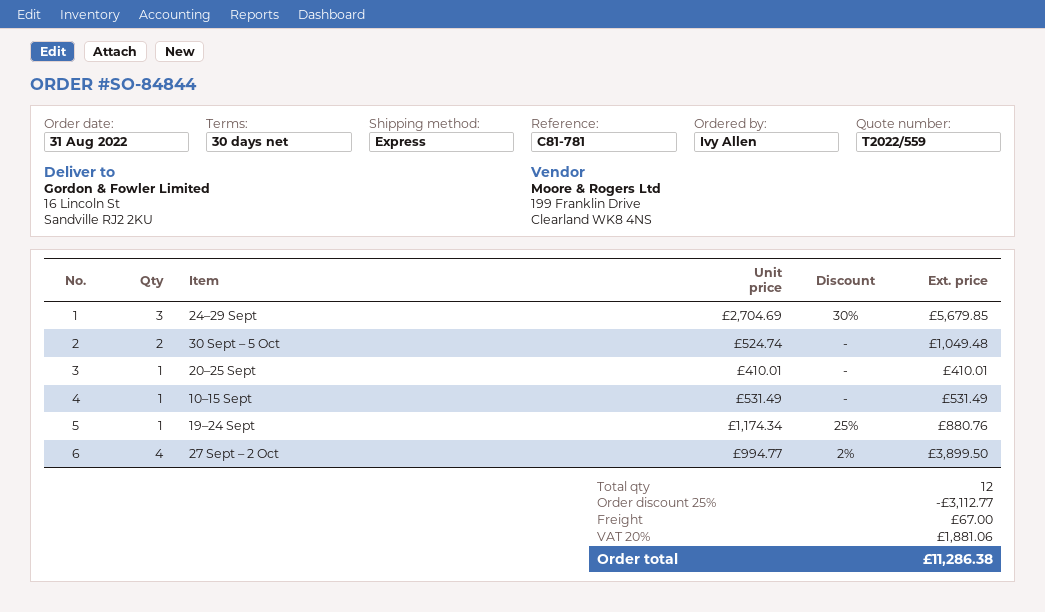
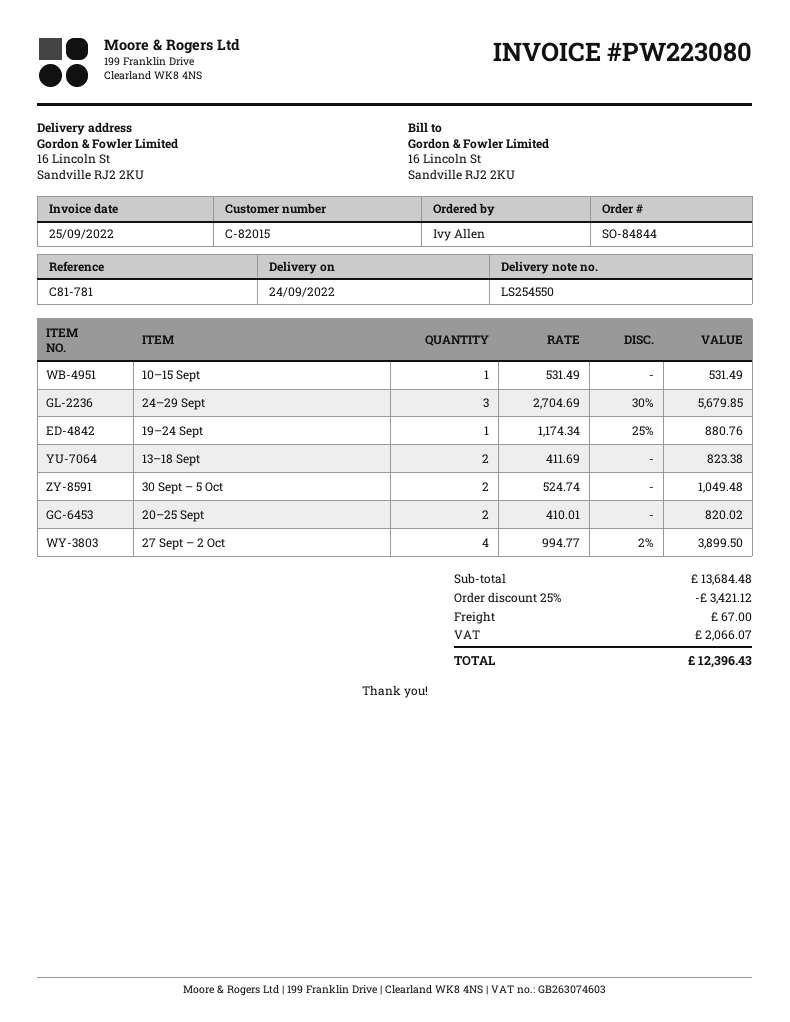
20–25 Sept: 1 x 410.01 = 410.01 -> 2 x 410.01 = 820.02
13–18 Sept: none -> 2 x 411.69 = 823.38
discount: 25% = 3112.77 -> 25% = 3421.12
tax: 1881.06 -> 2066.07
total: 11286.38 -> 12396.43

